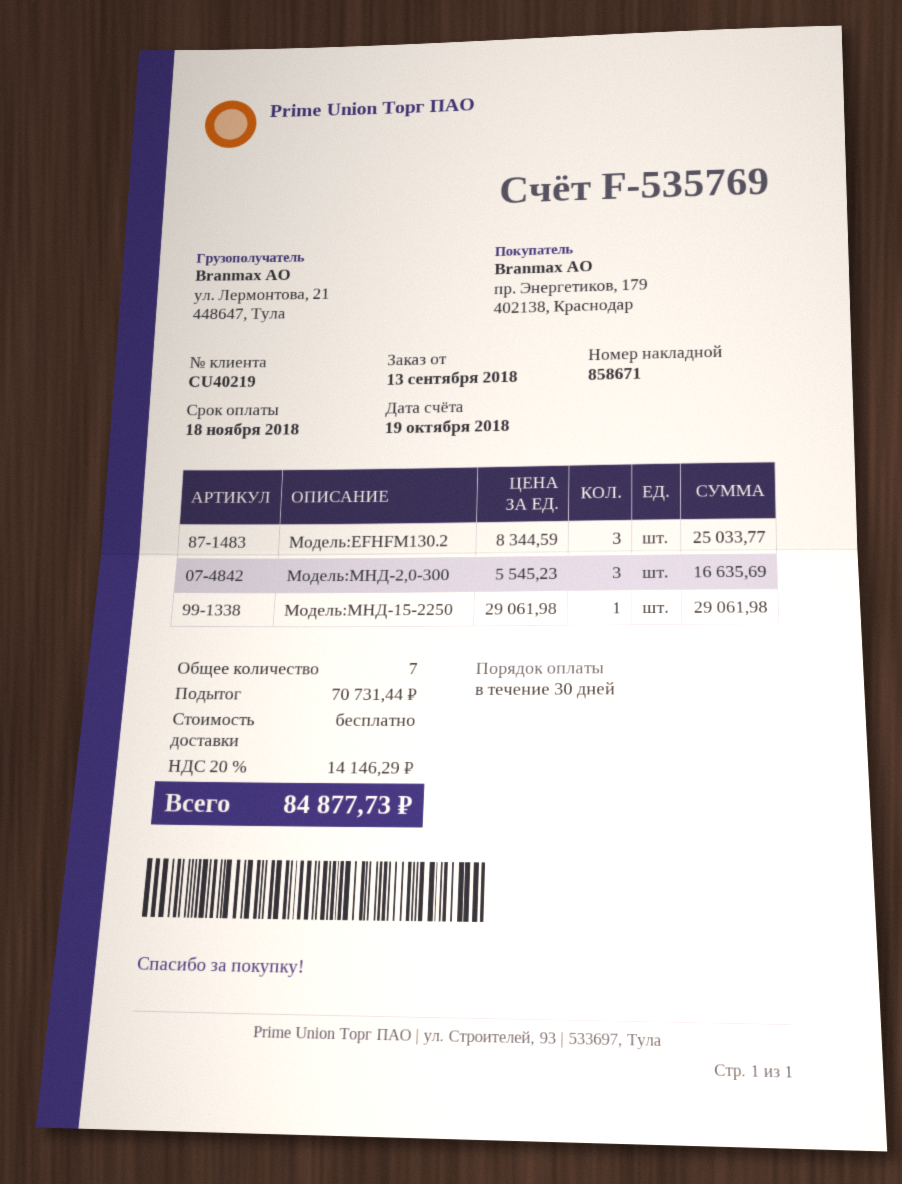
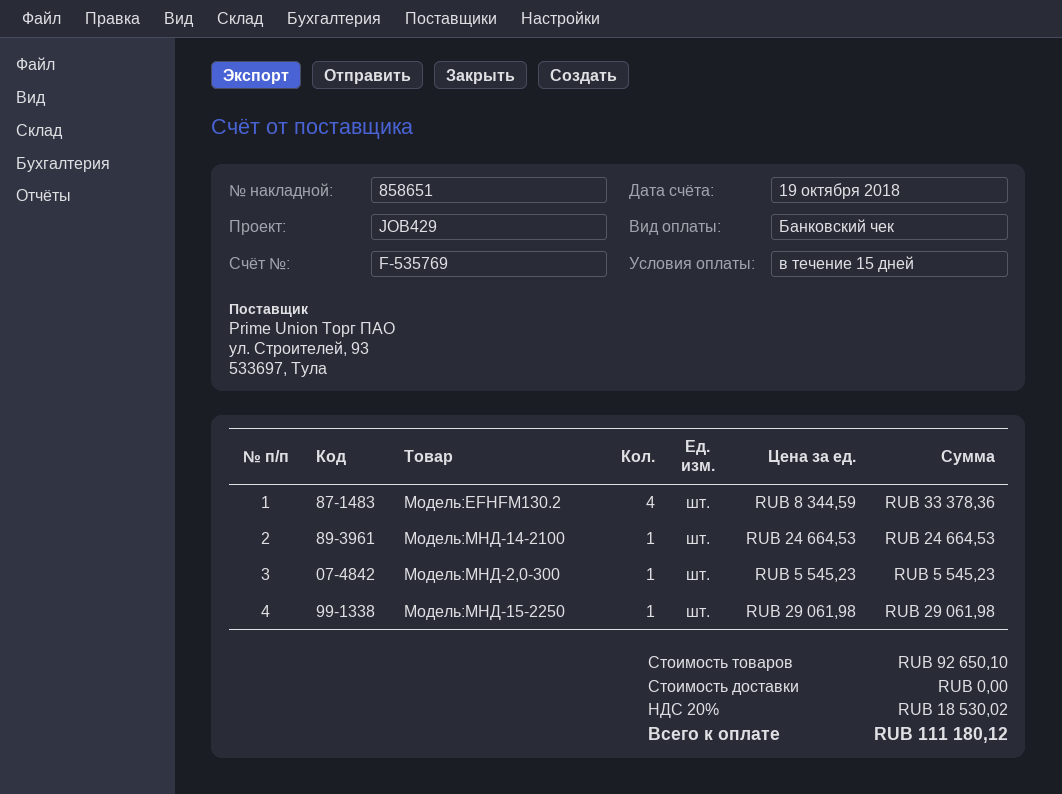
delivery note number: 858671 -> 858651
payment terms: 30 days -> 15 days
Модель:EFHFM130.2: 3 x 8344.59 = 25033.77 -> 4 x 8344.59 = 33378.36
Модель:МНД-2,0-300: 3 x 5545.23 = 16635.69 -> 1 x 5545.23 = 5545.23
Модель:МНД-14-2100: none -> 1 x 24664.53 = 24664.53
subtotal: 70731.44 -> 92650.10
tax: 20% = 14146.29 -> 20% = 18530.02
total: 84877.73 -> 111180.12

